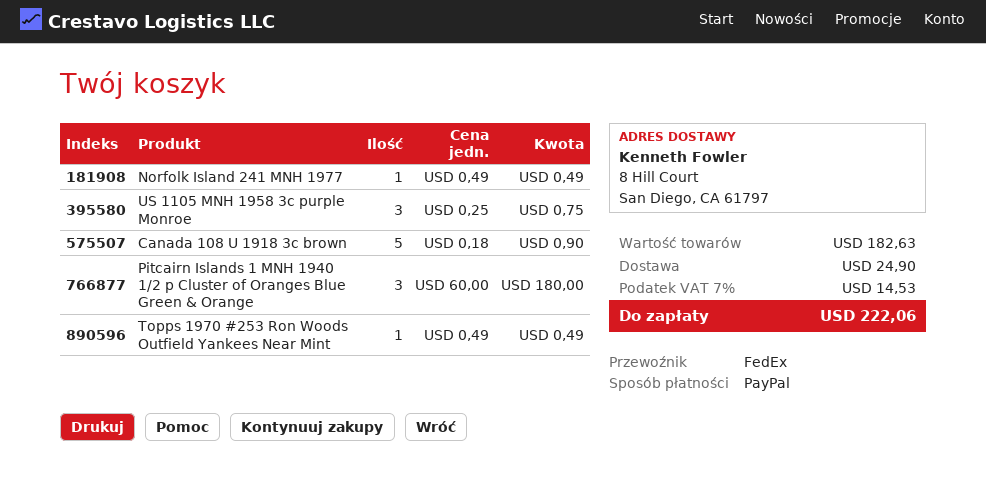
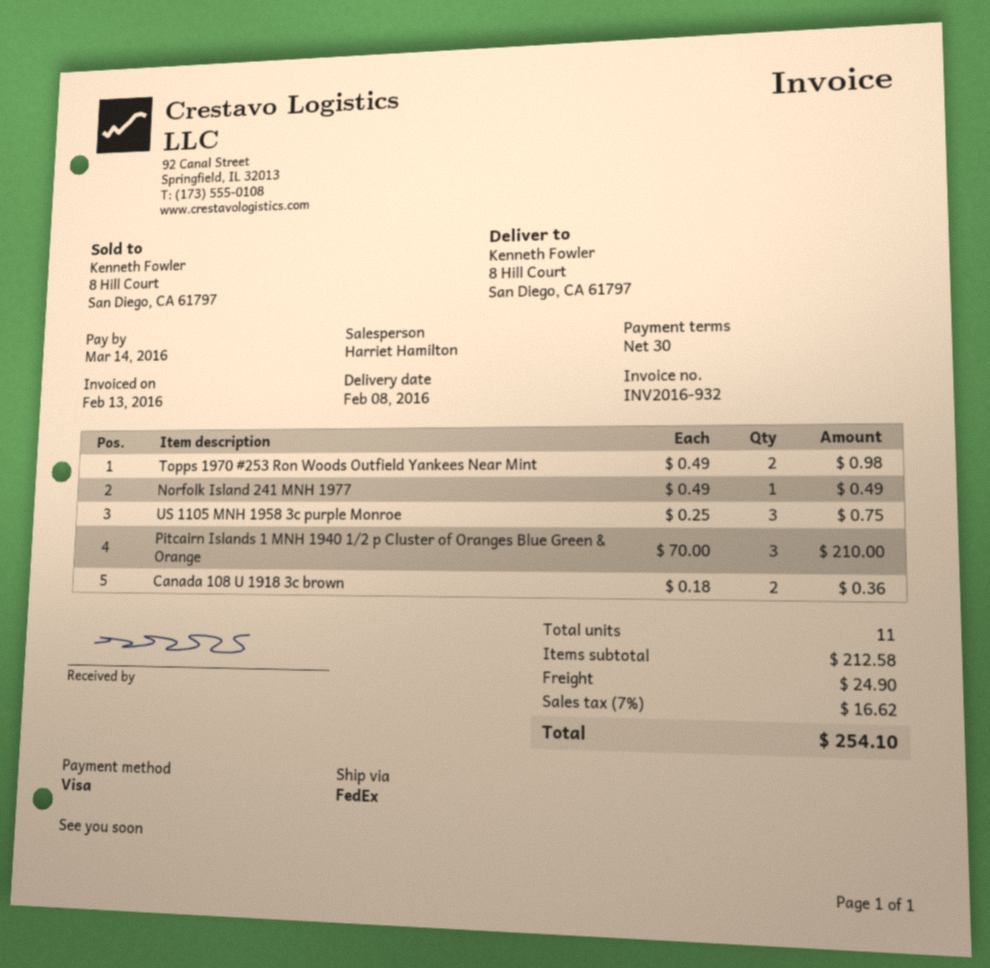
payment method: PayPal -> Visa
Canada 108 U 1918 3c brown: 5 x 0.18 = 0.90 -> 2 x 0.18 = 0.36
Pitcairn Islands 1 MNH 1940 1/2 p Cluster of Oranges Blue Green & Orange: 3 x 60.00 = 180.00 -> 3 x 70.00 = 210.00
Topps 1970 #253 Ron Woods Outfield Yankees Near Mint: 1 x 0.49 = 0.49 -> 2 x 0.49 = 0.98
subtotal: 182.63 -> 212.58
tax: 7% = 14.53 -> 7% = 16.62
total: 222.06 -> 254.10

